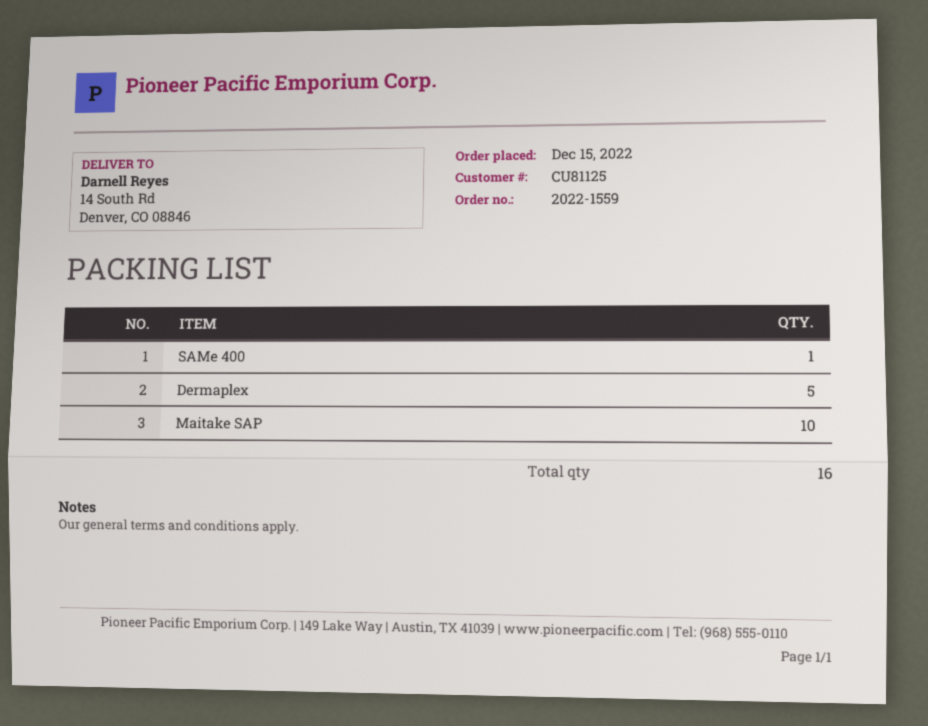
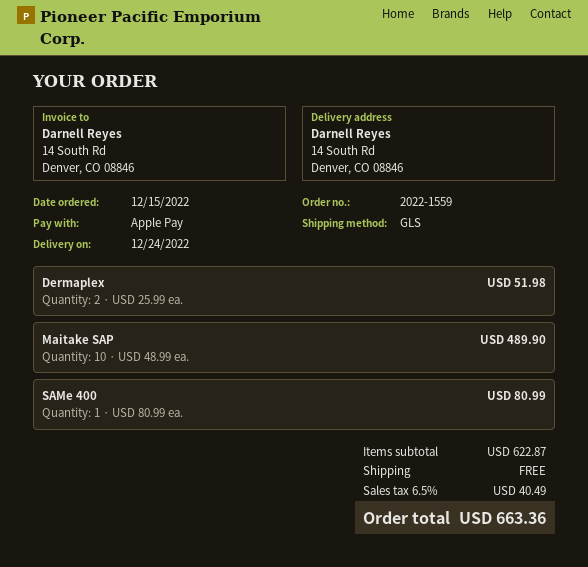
Dermaplex: 5 -> 2

